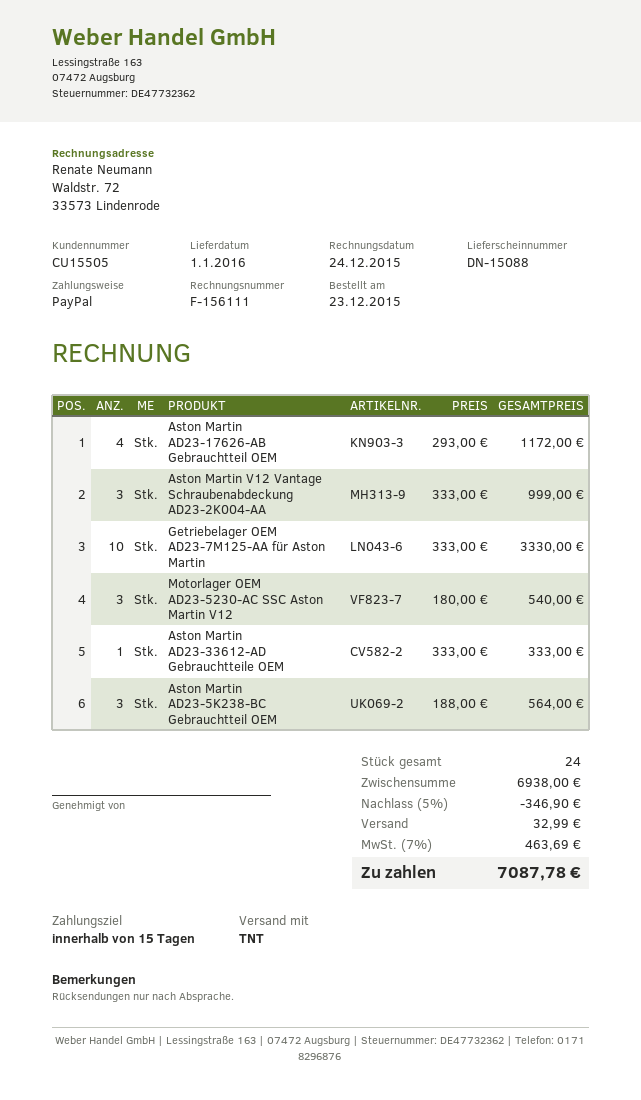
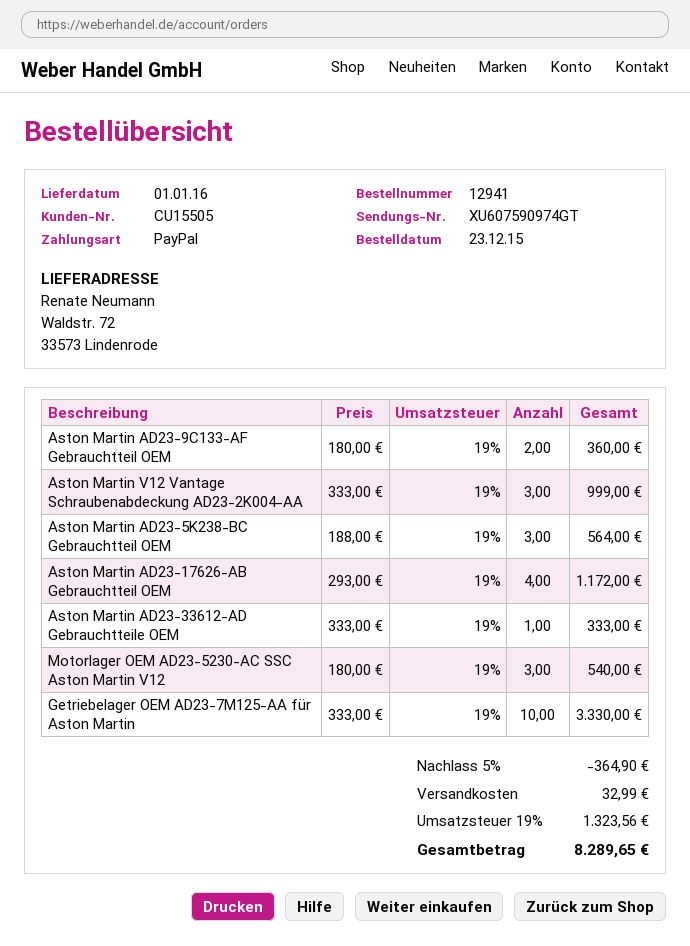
Aston Martin AD23-9C133-AF Gebrauchtteil OEM: none -> 2 x 180.00 = 360.00
discount: 5% = 346.90 -> 5% = 364.90
tax: 7% = 463.69 -> 19% = 1323.56
total: 7087.78 -> 8289.65

